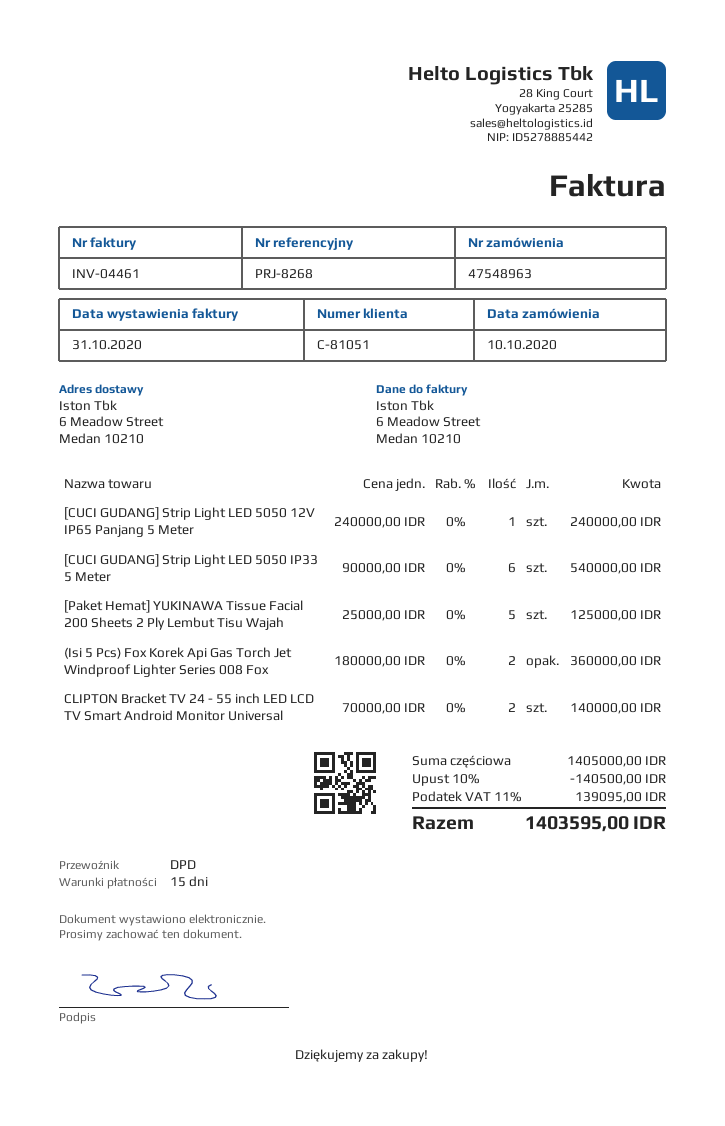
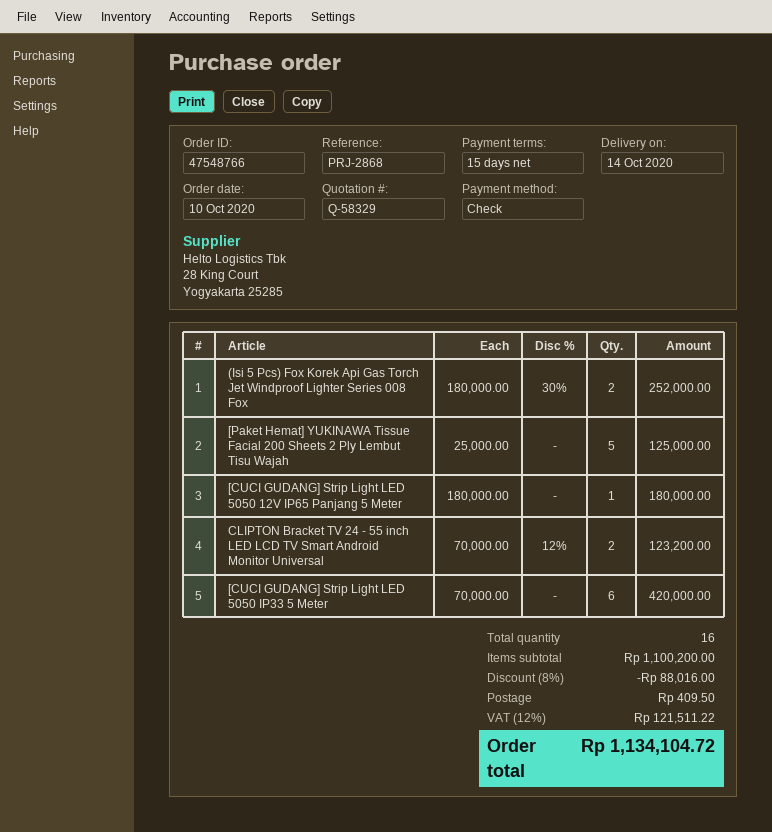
order number: 47548963 -> 47548766
reference: PRJ-8268 -> PRJ-2868
[CUCI GUDANG] Strip Light LED 5050 12V IP65 Panjang 5 Meter: 1 x 240000.00 = 240000.00 -> 1 x 180000.00 = 180000.00
[CUCI GUDANG] Strip Light LED 5050 IP33 5 Meter: 6 x 90000.00 = 540000.00 -> 6 x 70000.00 = 420000.00
(Isi 5 Pcs) Fox Korek Api Gas Torch Jet Windproof Lighter Series 008 Fox: 2 x 180000.00 = 360000.00 -> 2 x 180000.00 - 30% = 252000.00
CLIPTON Bracket TV 24 - 55 inch LED LCD TV Smart Android Monitor Universal: 2 x 70000.00 = 140000.00 -> 2 x 70000.00 - 12% = 123200.00
subtotal: 1405000.00 -> 1100200.00
discount: 10% = 140500.00 -> 8% = 88016.00
shipping: none -> 409.50
tax: 11% = 139095.00 -> 12% = 121511.22
total: 1403595.00 -> 1134104.72

